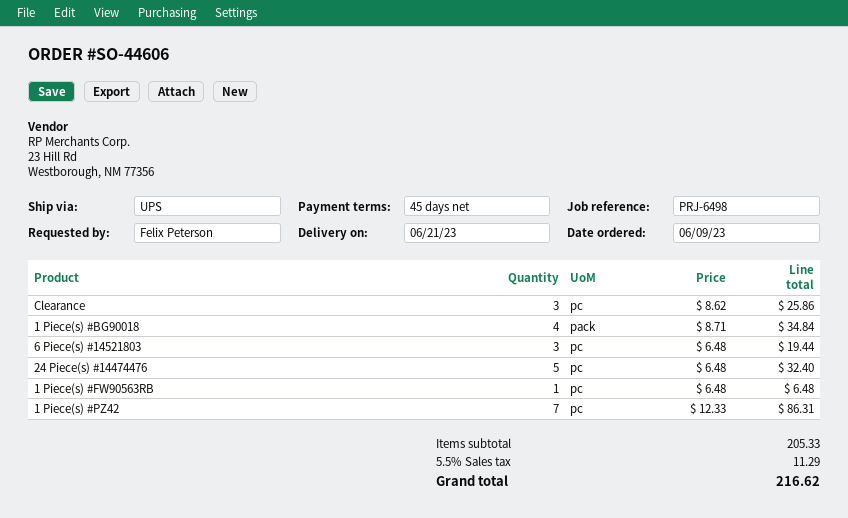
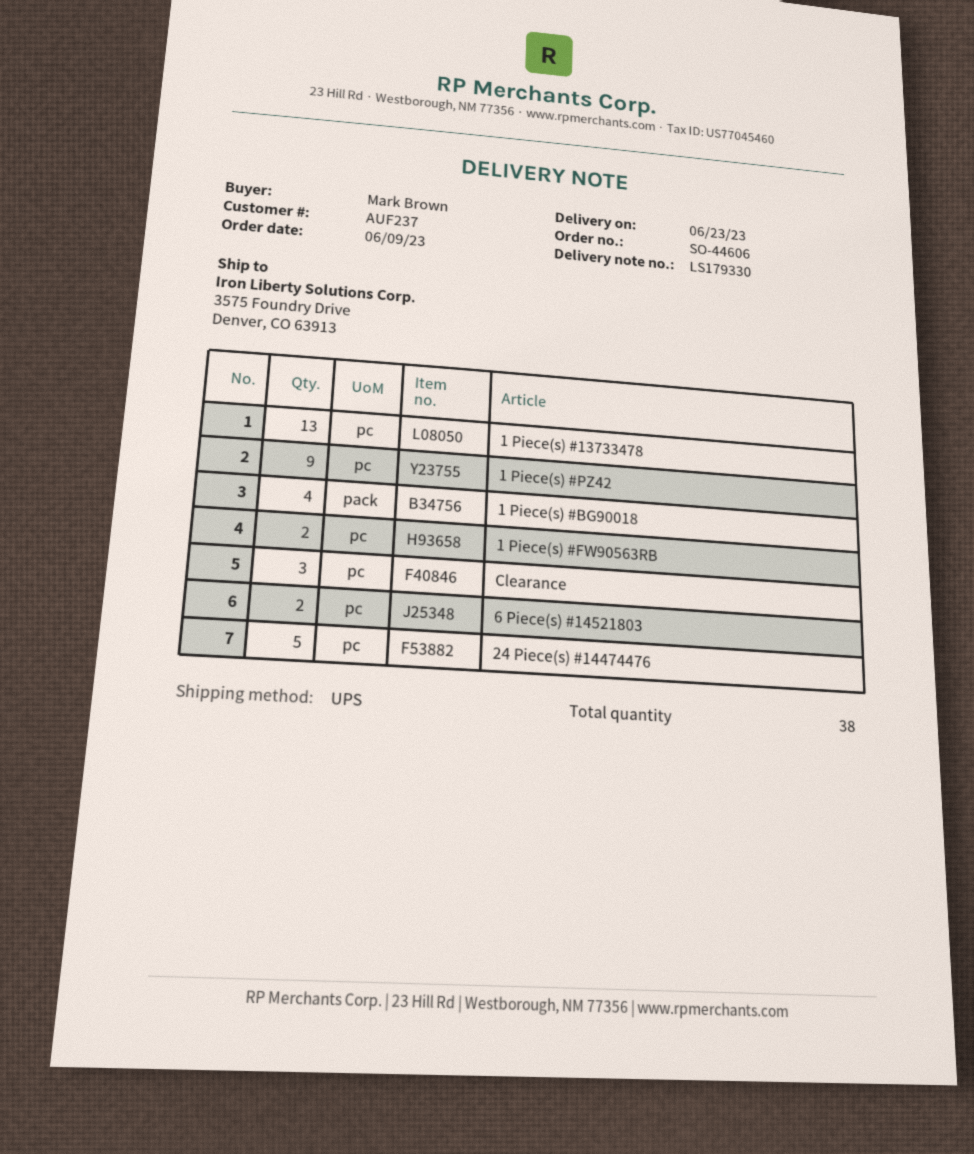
delivery date: 2023-06-21 -> 2023-06-23
ordered by: Felix Peterson -> Mark Brown
6 Piece(s) #14521803: 3 -> 2
1 Piece(s) #FW90563RB: 1 -> 2
1 Piece(s) #PZ42: 7 -> 9
1 Piece(s) #13733478: none -> 13

